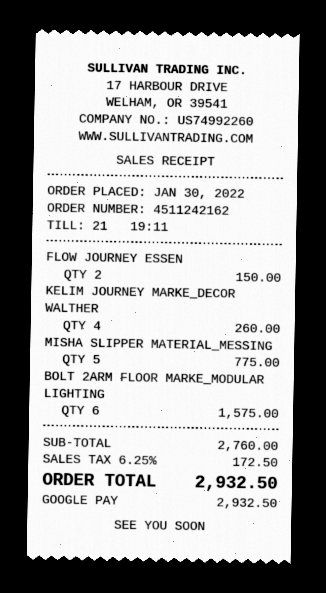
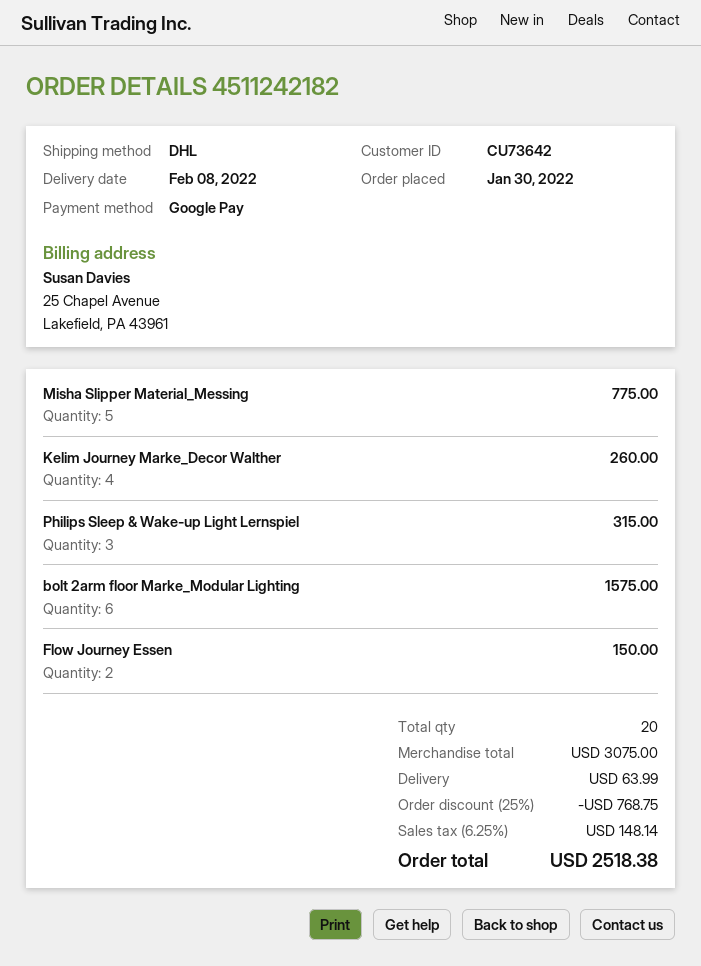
order number: 4511242162 -> 4511242182
Philips Sleep & Wake-up Light Lernspiel: none -> 3 for 315.00
subtotal: 2760.00 -> 3075.00
discount: none -> 25% = 768.75
shipping: none -> 63.99
tax: 6.25% = 172.50 -> 6.25% = 148.14
total: 2932.50 -> 2518.38

